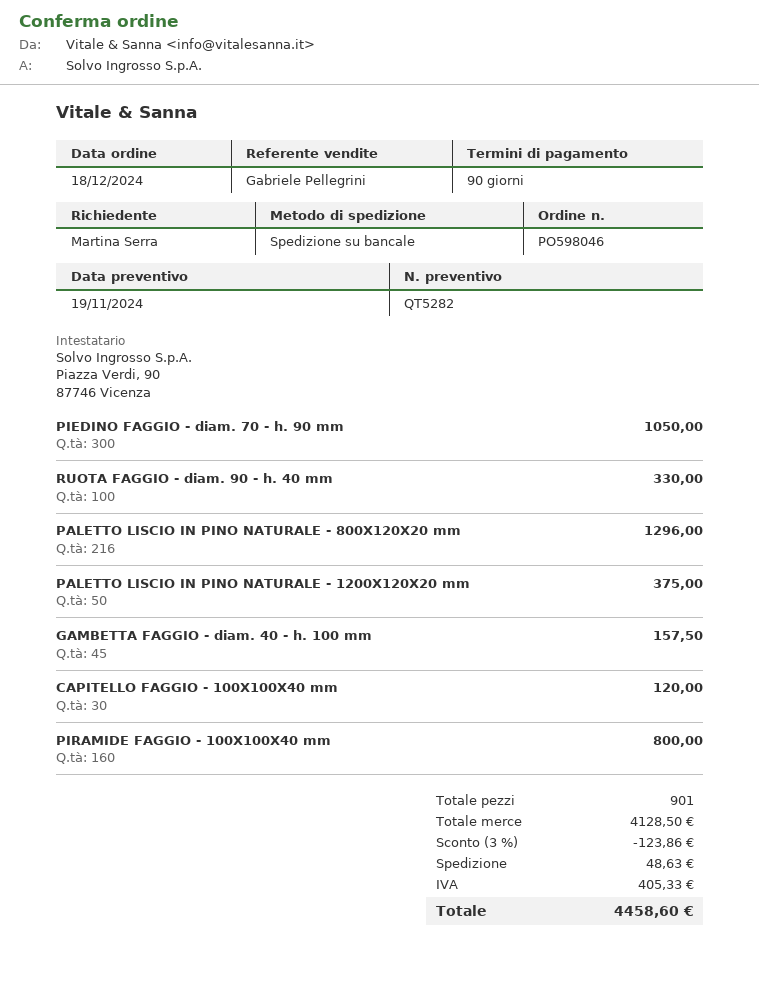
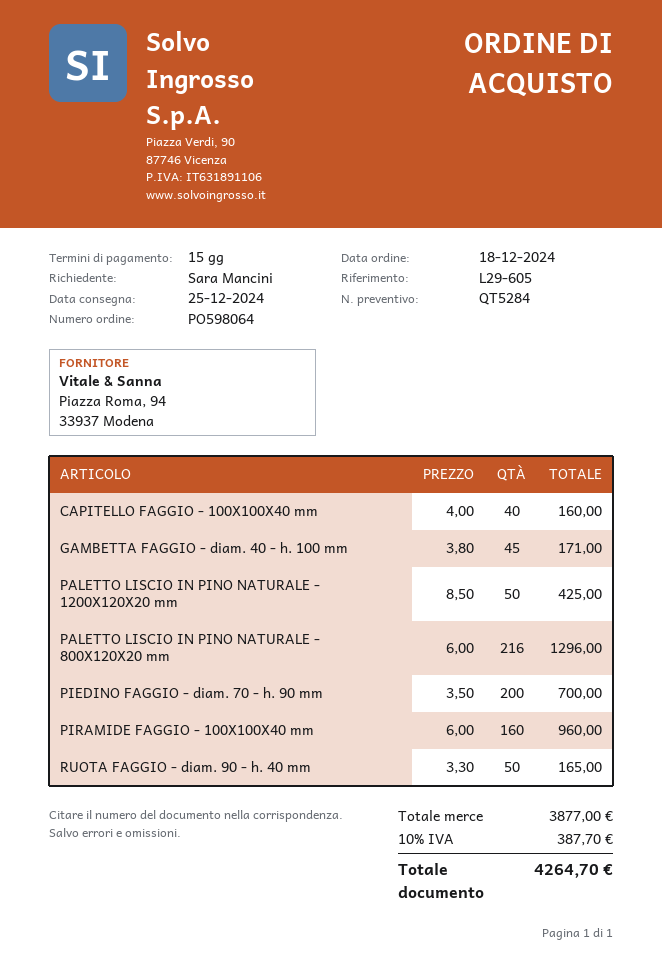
quote number: QT5282 -> QT5284
order number: PO598046 -> PO598064
payment terms: 90 days -> 15 days
ordered by: Martina Serra -> Sara Mancini
PIEDINO FAGGIO - diam. 70 - h. 90 mm: 300 for 1050.00 -> 200 for 700.00
RUOTA FAGGIO - diam. 90 - h. 40 mm: 100 for 330.00 -> 50 for 165.00
PALETTO LISCIO IN PINO NATURALE - 1200X120X20 mm: 50 for 375.00 -> 50 for 425.00
GAMBETTA FAGGIO - diam. 40 - h. 100 mm: 45 for 157.50 -> 45 for 171.00
CAPITELLO FAGGIO - 100X100X40 mm: 30 for 120.00 -> 40 for 160.00
PIRAMIDE FAGGIO - 100X100X40 mm: 160 for 800.00 -> 160 for 960.00
subtotal: 4128.50 -> 3877.00
discount: 3% = 123.86 -> none
shipping: 48.63 -> none
tax: 405.33 -> 387.70
total: 4458.60 -> 4264.70

